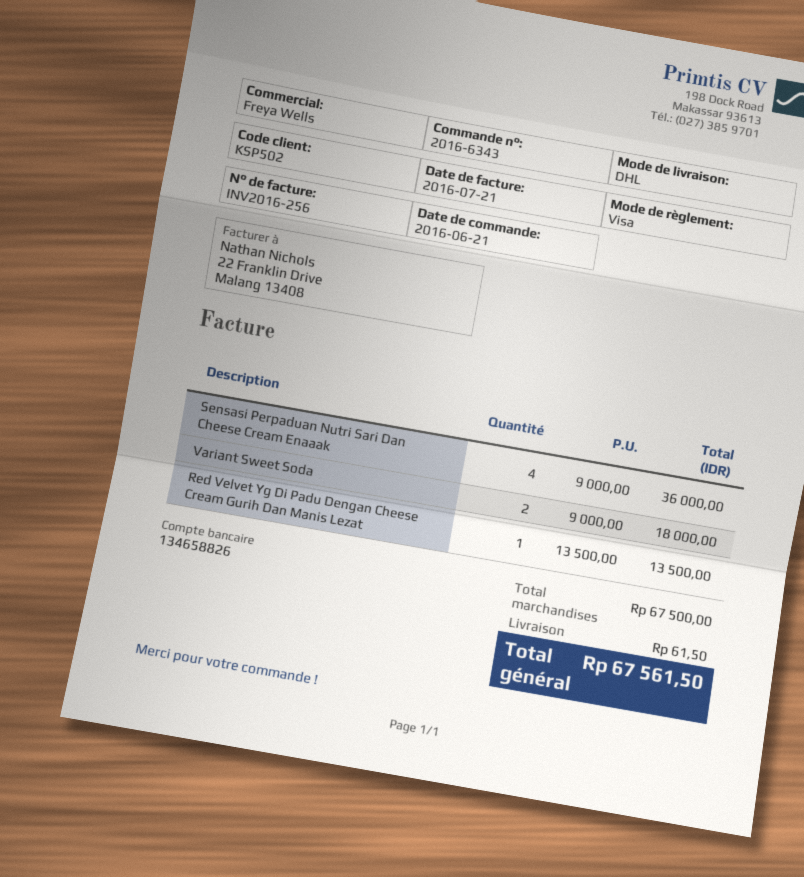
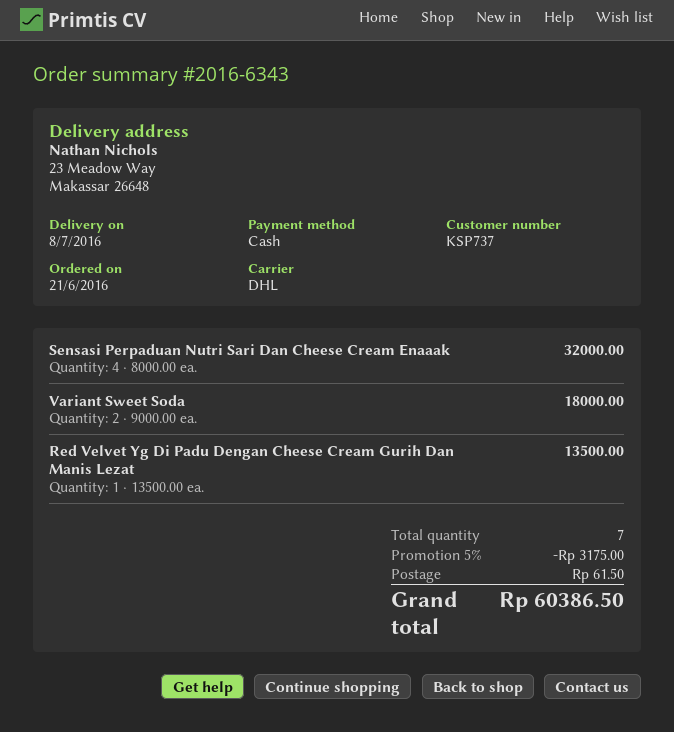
customer number: KSP502 -> KSP737
payment method: Visa -> cash
Sensasi Perpaduan Nutri Sari Dan Cheese Cream Enaaak: 4 x 9000.00 = 36000.00 -> 4 x 8000.00 = 32000.00
discount: none -> 5% = 3175.00
total: 67561.50 -> 60386.50

